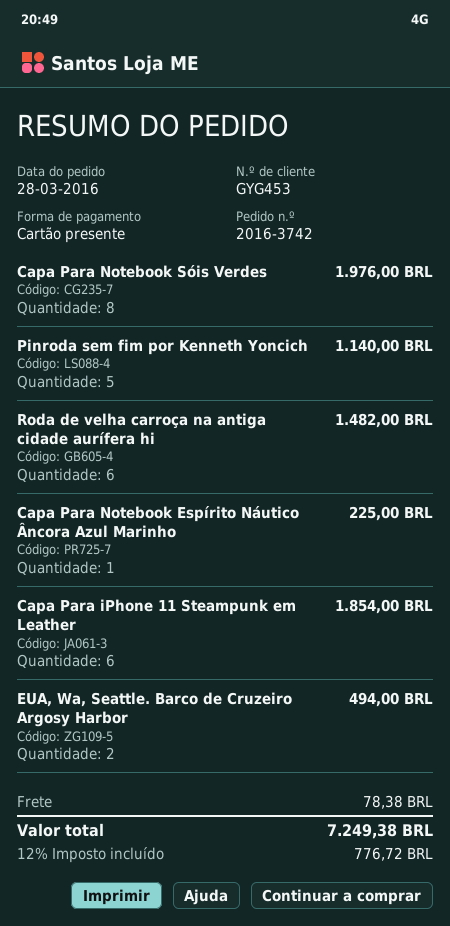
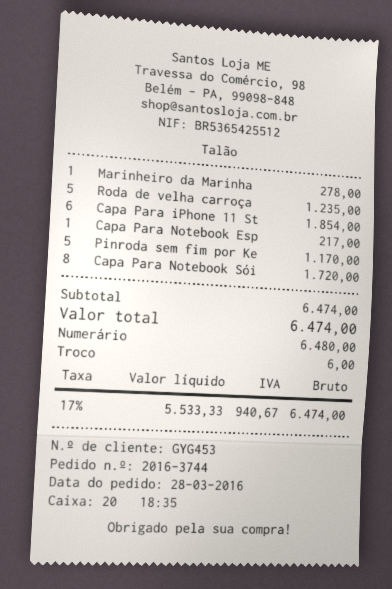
order number: 2016-3742 -> 2016-3744
payment method: gift card -> cash
Capa Para Notebook Sóis Verdes: 8 for 1976.00 -> 8 for 1720.00
Pinroda sem fim por Kenneth Yoncich: 5 for 1140.00 -> 5 for 1170.00
Roda de velha carroça na antiga cidade aurífera hi: 6 for 1482.00 -> 5 for 1235.00
Capa Para Notebook Espírito Náutico Âncora Azul Marinho: 1 for 225.00 -> 1 for 217.00
EUA, Wa, Seattle. Barco de Cruzeiro Argosy Harbor: 2 for 494.00 -> none
Marinheiro da Marinha: none -> 1 for 278.00
shipping: 78.38 -> none
tax: 12% = 776.72 -> 17% = 940.67
total: 7249.38 -> 6474.00

